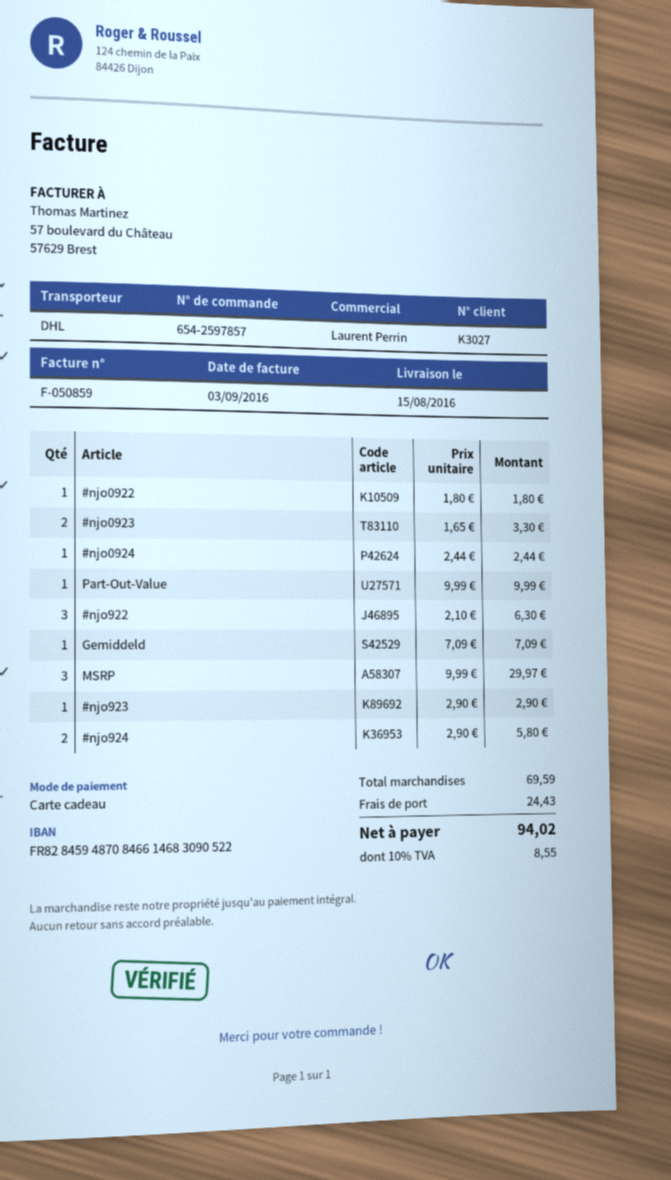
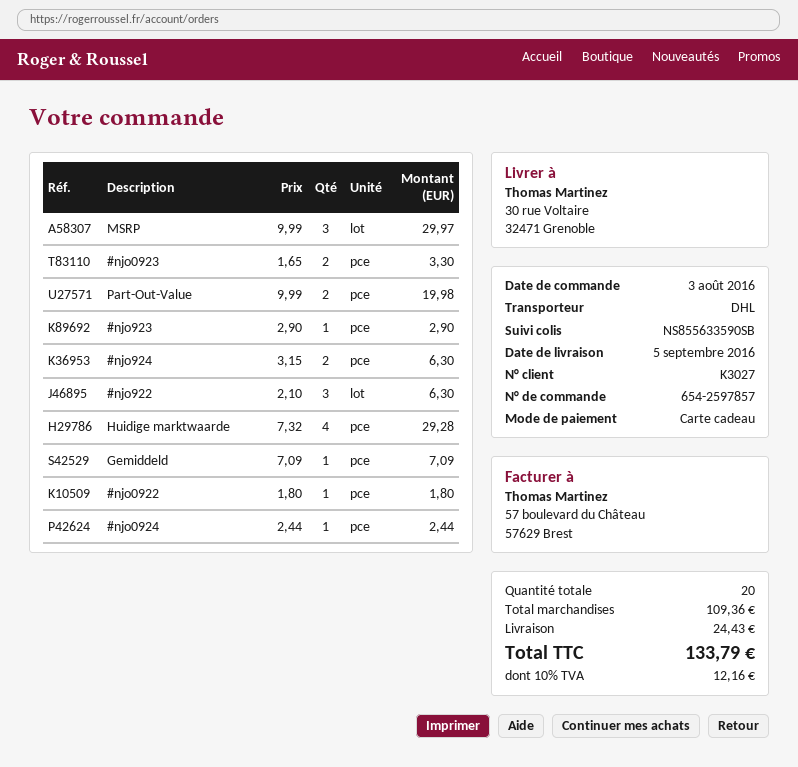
delivery date: 2016-08-15 -> 2016-09-05
Part-Out-Value: 1 x 9.99 = 9.99 -> 2 x 9.99 = 19.98
#njo924: 2 x 2.90 = 5.80 -> 2 x 3.15 = 6.30
Huidige marktwaarde: none -> 4 x 7.32 = 29.28
subtotal: 69.59 -> 109.36
tax: 10% = 8.55 -> 10% = 12.16
total: 94.02 -> 133.79

